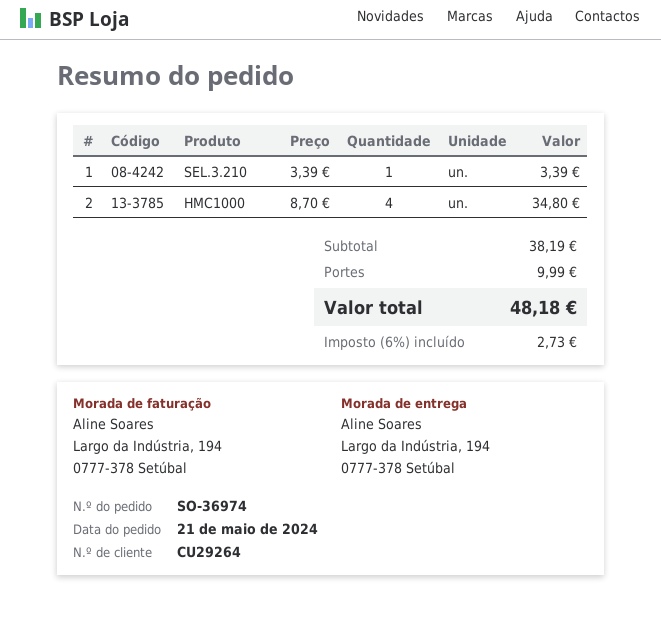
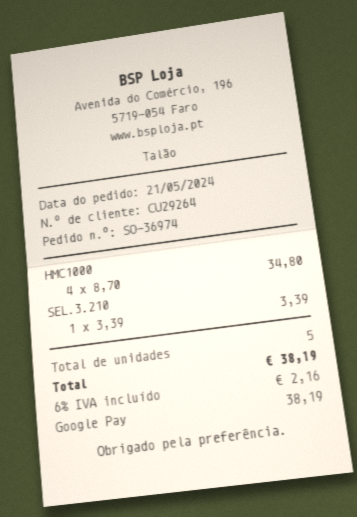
shipping: 9.99 -> none
tax: 6% = 2.73 -> 6% = 2.16
total: 48.18 -> 38.19

